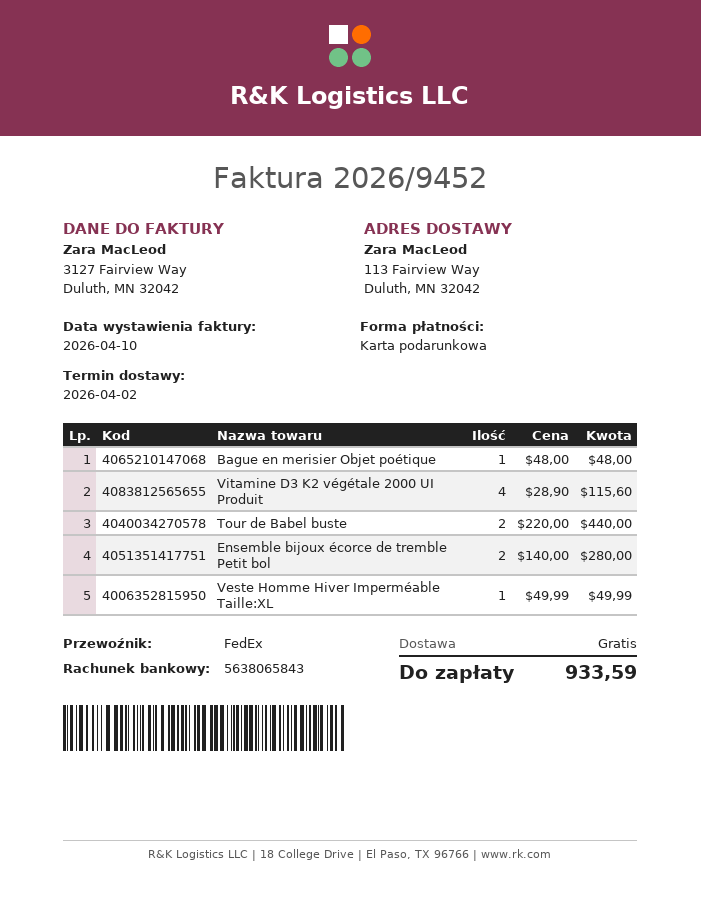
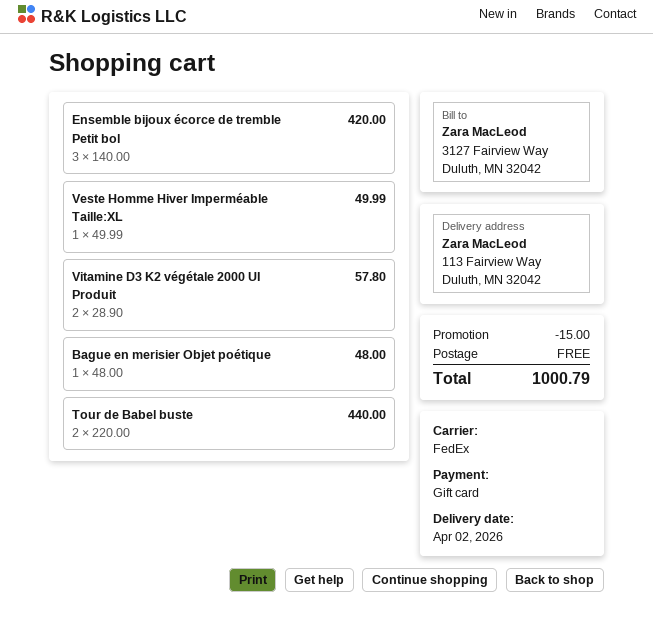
Vitamine D3 K2 végétale 2000 UI Produit: 4 x 28.90 = 115.60 -> 2 x 28.90 = 57.80
Ensemble bijoux écorce de tremble Petit bol: 2 x 140.00 = 280.00 -> 3 x 140.00 = 420.00
discount: none -> 15.00
total: 933.59 -> 1000.79

